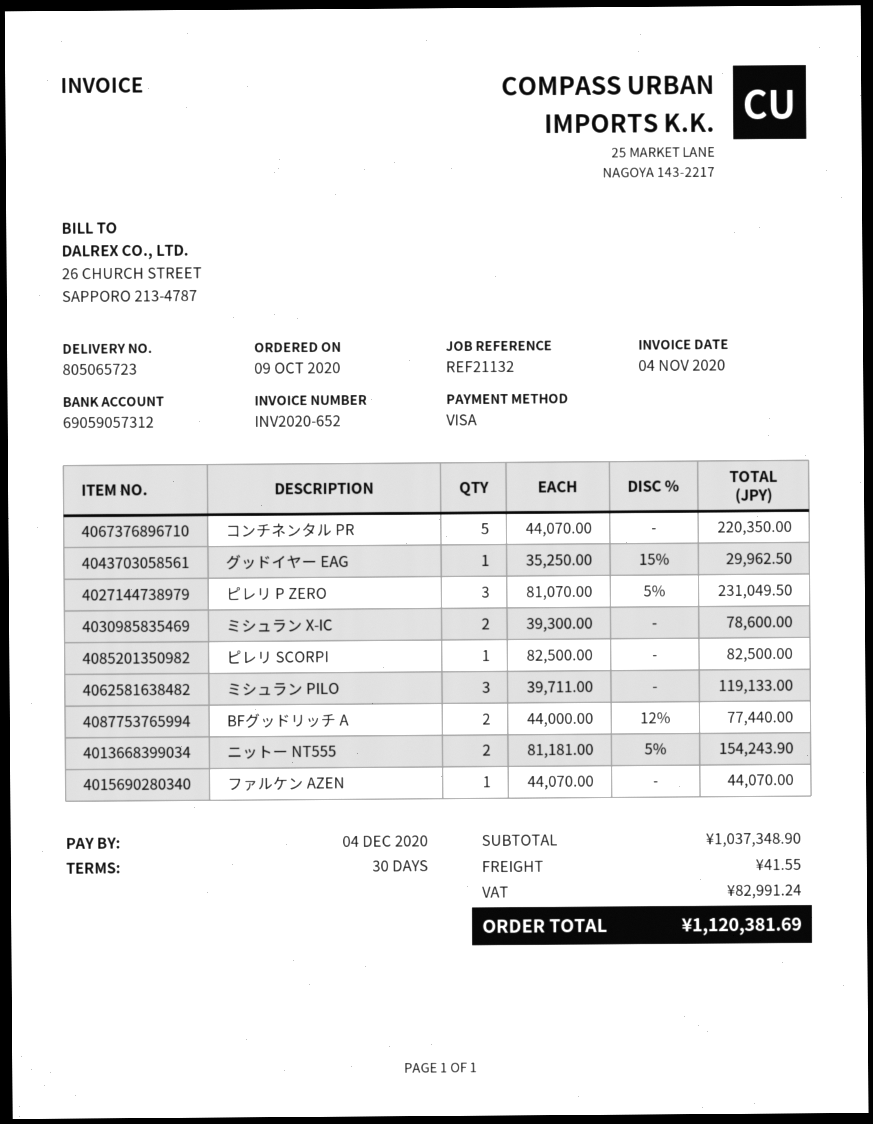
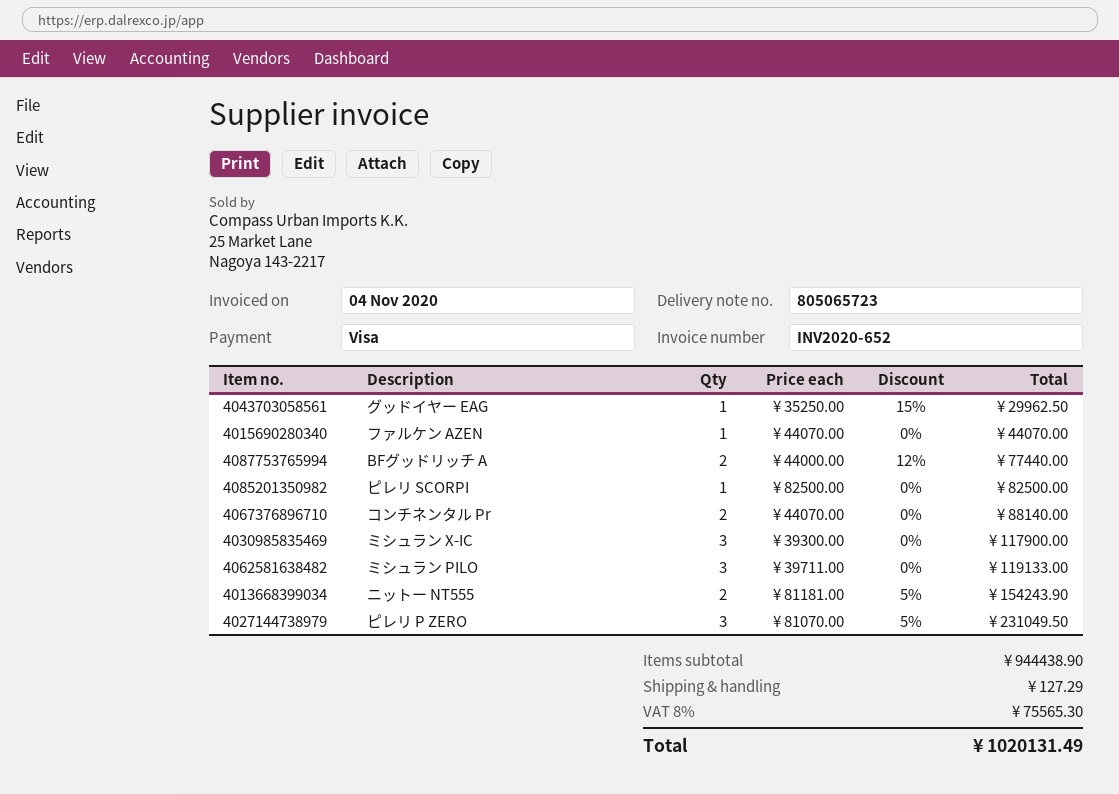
コンチネンタル PR: 5 x 44070.00 = 220350.00 -> 2 x 44070.00 = 88140.00
ミシュラン X-IC: 2 x 39300.00 = 78600.00 -> 3 x 39300.00 = 117900.00
subtotal: 1037348.90 -> 944438.90
shipping: 41.55 -> 127.29
tax: 82991.24 -> 75565.30
total: 1120381.69 -> 1020131.49

